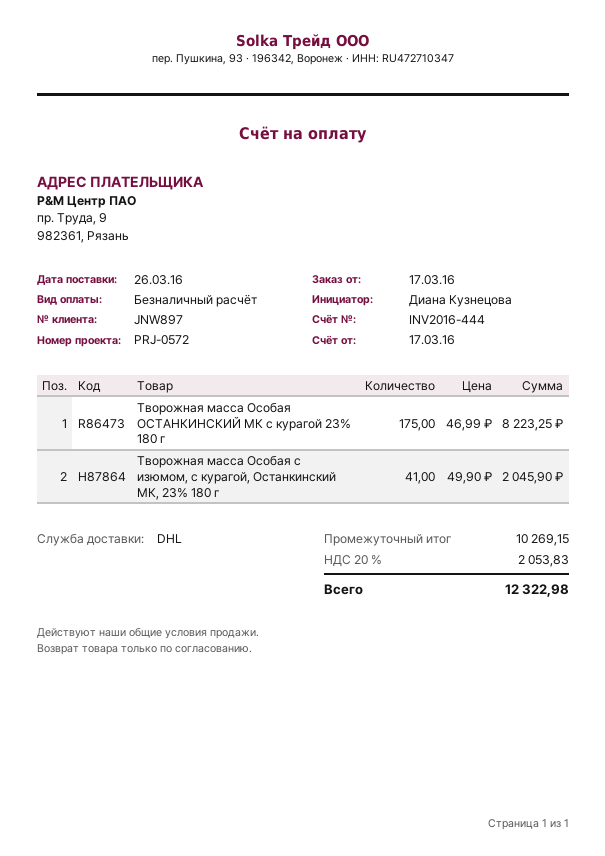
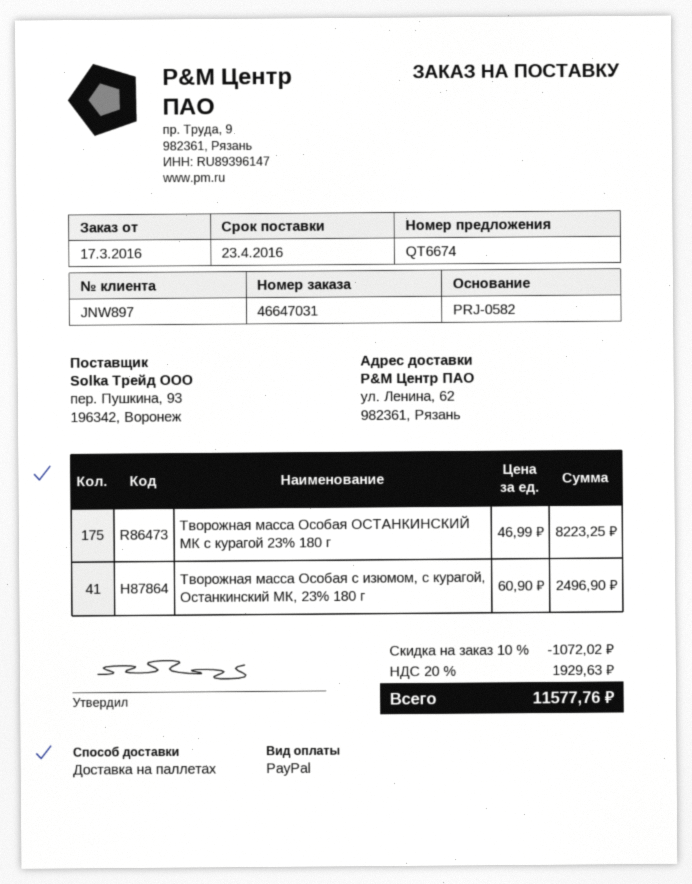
delivery date: 2016-03-26 -> 2016-04-23
reference: PRJ-0572 -> PRJ-0582
payment method: bank transfer -> PayPal
shipping method: DHL -> pallet freight
Творожная масса Особая с изюмом, с курагой, Останкинский МК, 23% 180 г: 41 x 49.90 = 2045.90 -> 41 x 60.90 = 2496.90
discount: none -> 10% = 1072.02
tax: 20% = 2053.83 -> 20% = 1929.63
total: 12322.98 -> 11577.76

